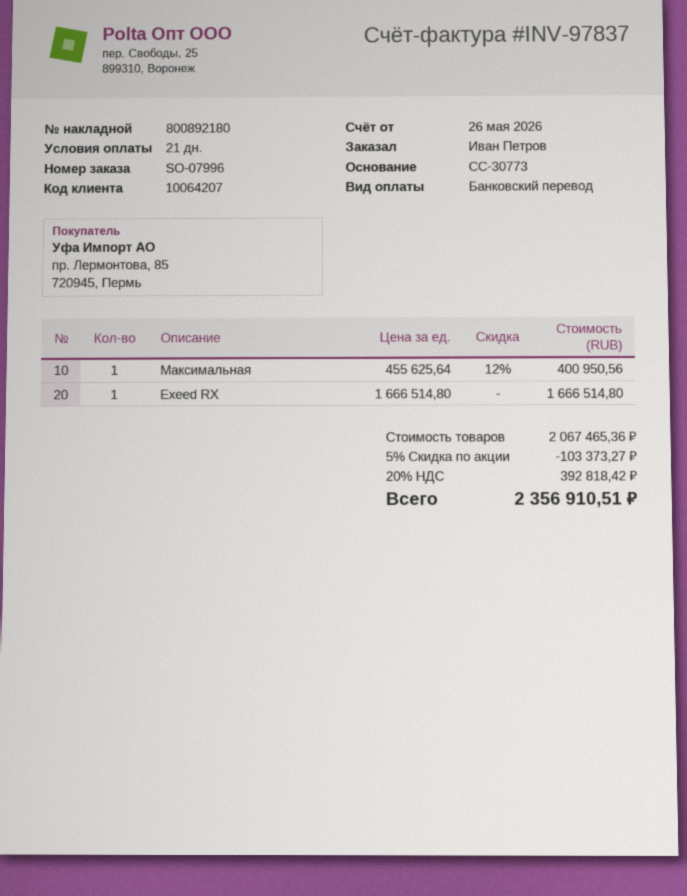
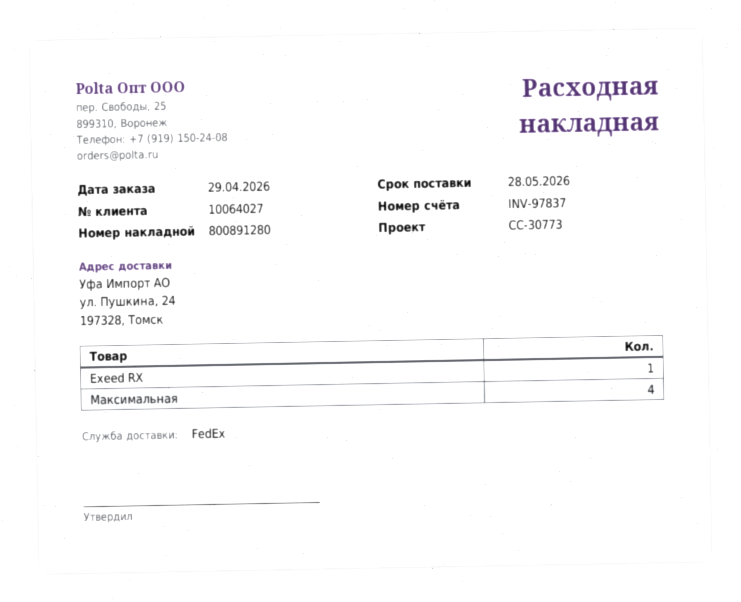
delivery note number: 800892180 -> 800891280
customer number: 10064207 -> 10064027
Максимальная: 1 -> 4

